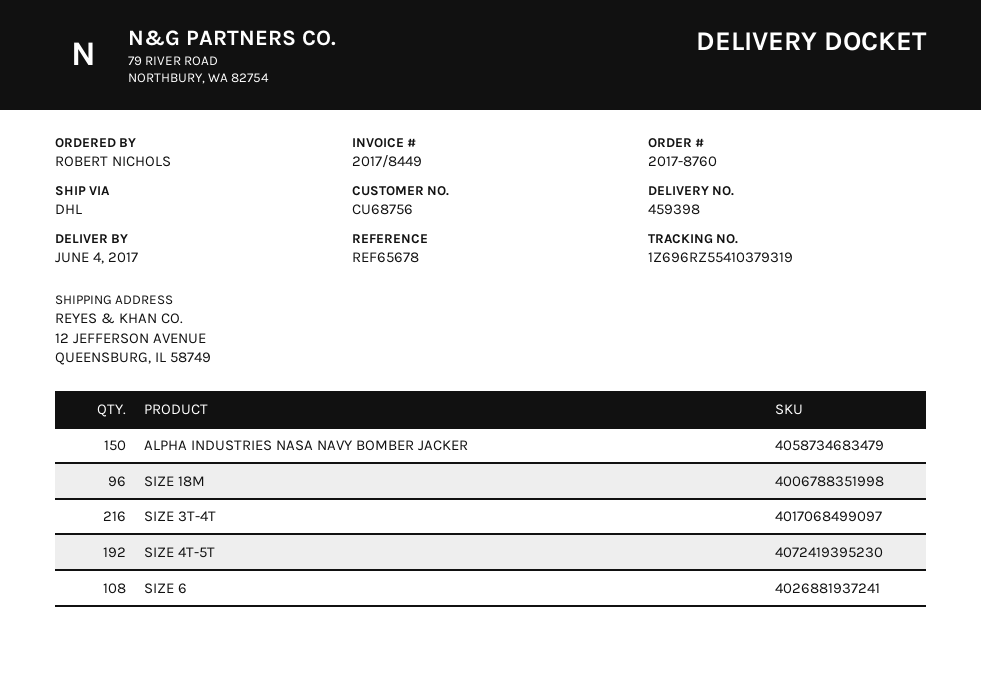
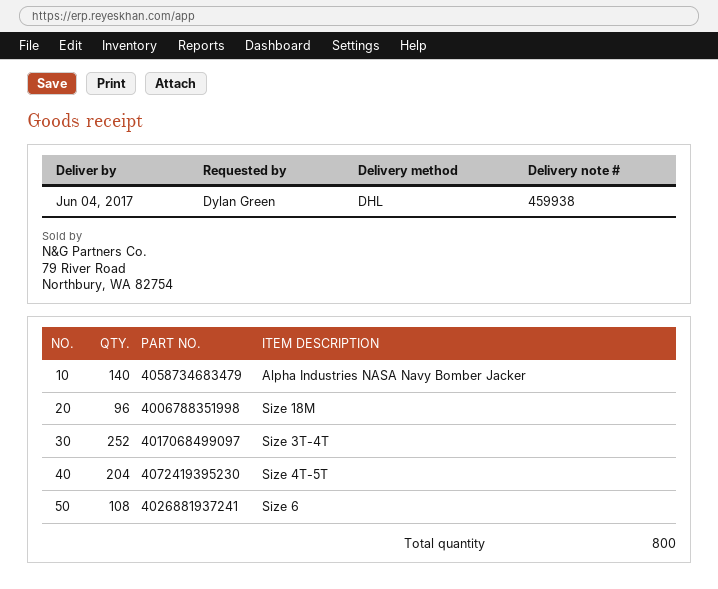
delivery note number: 459398 -> 459938
ordered by: ROBERT NICHOLS -> Dylan Green
ALPHA INDUSTRIES NASA NAVY BOMBER JACKER: 150 -> 140
SIZE 3T-4T: 216 -> 252
SIZE 4T-5T: 192 -> 204

